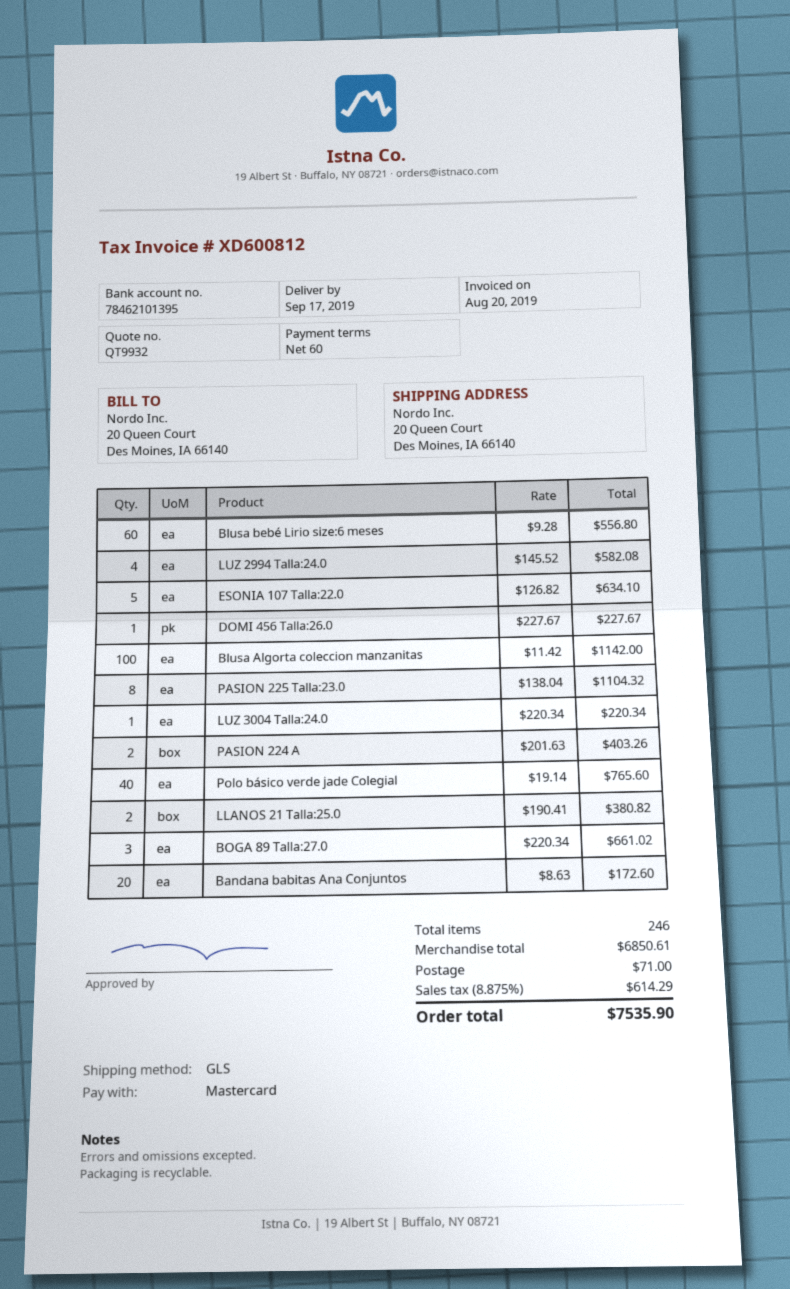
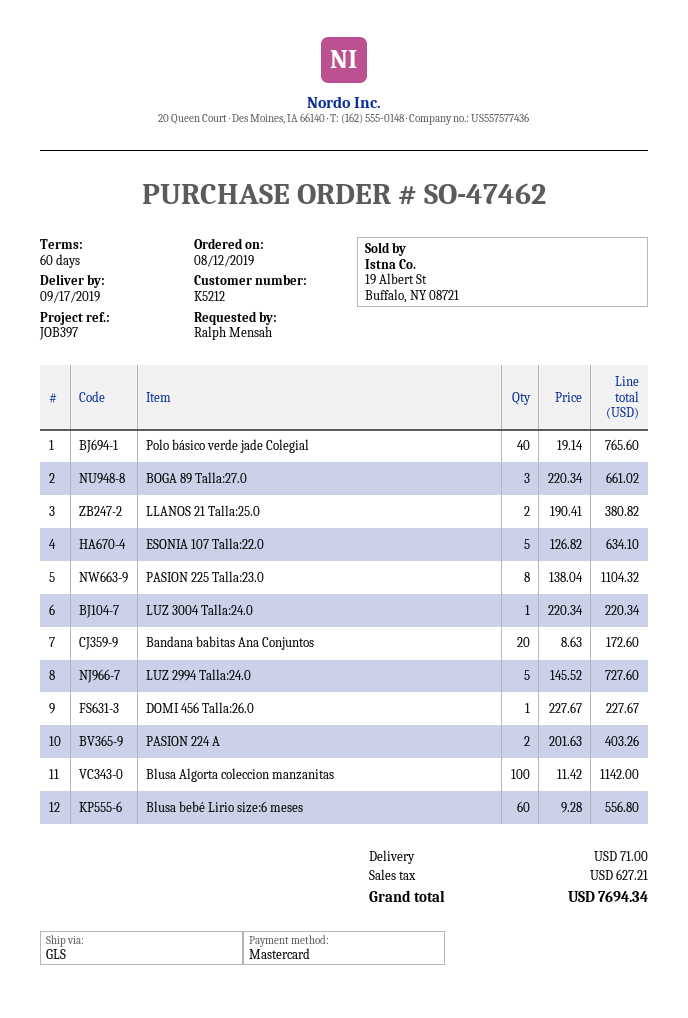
LUZ 2994 Talla:24.0: 4 x 145.52 = 582.08 -> 5 x 145.52 = 727.60
tax: 614.29 -> 627.21
total: 7535.90 -> 7694.34

